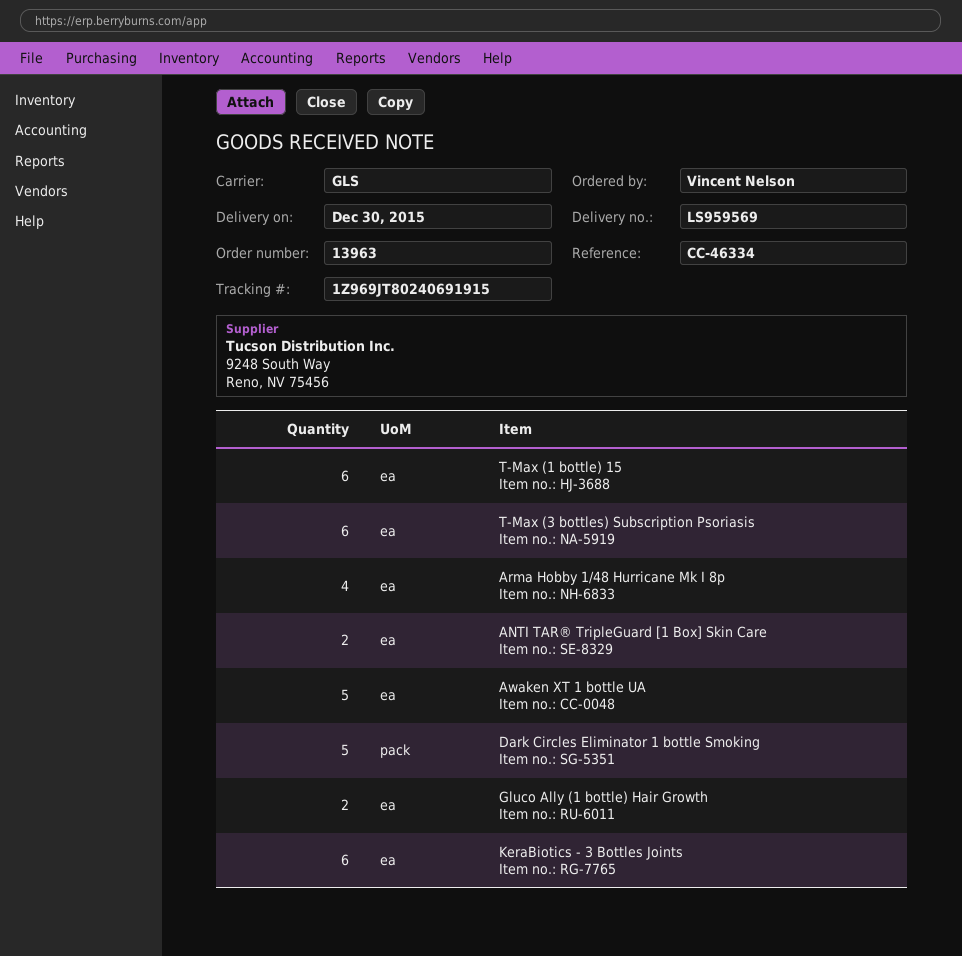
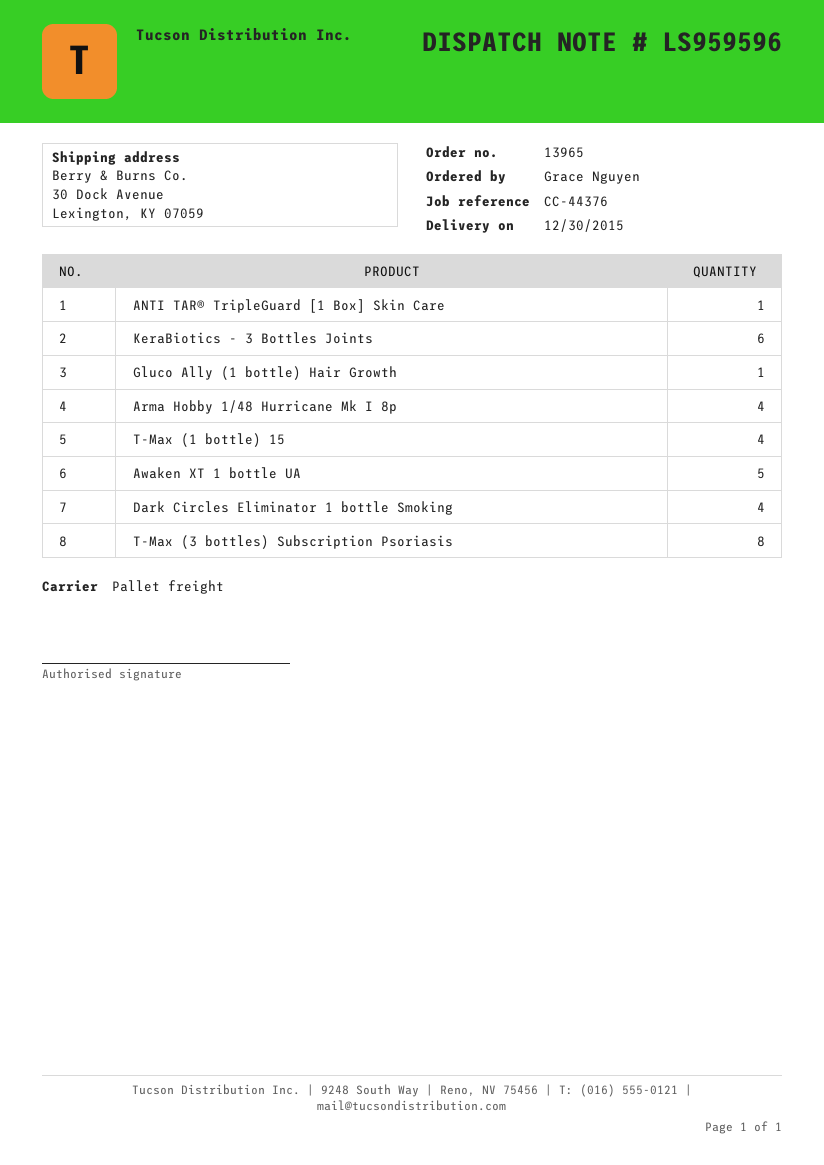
order number: 13963 -> 13965
delivery note number: LS959569 -> LS959596
reference: CC-46334 -> CC-44376
ordered by: Vincent Nelson -> Grace Nguyen
shipping method: GLS -> pallet freight
T-Max (1 bottle) 15: 6 -> 4
T-Max (3 bottles) Subscription Psoriasis: 6 -> 8
ANTI TAR® TripleGuard [1 Box] Skin Care: 2 -> 1
Dark Circles Eliminator 1 bottle Smoking: 5 -> 4
Gluco Ally (1 bottle) Hair Growth: 2 -> 1

